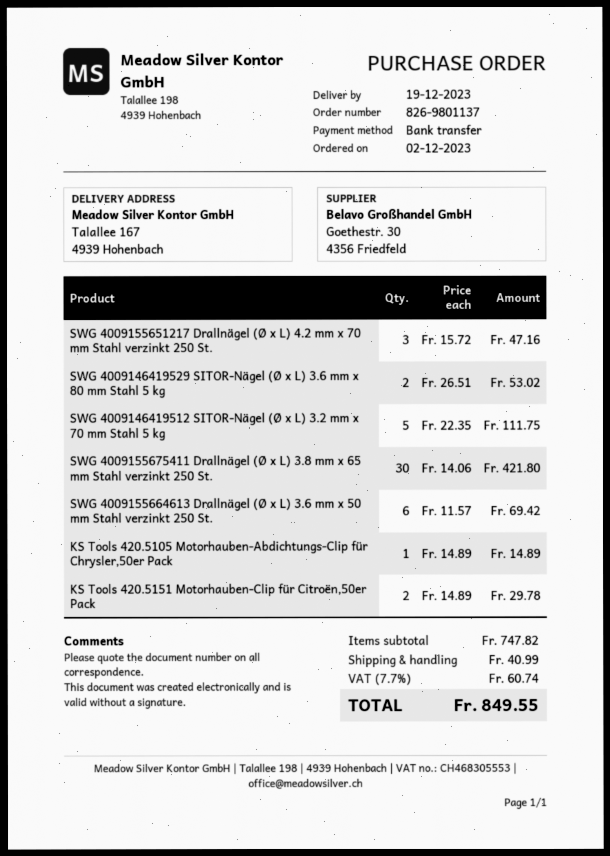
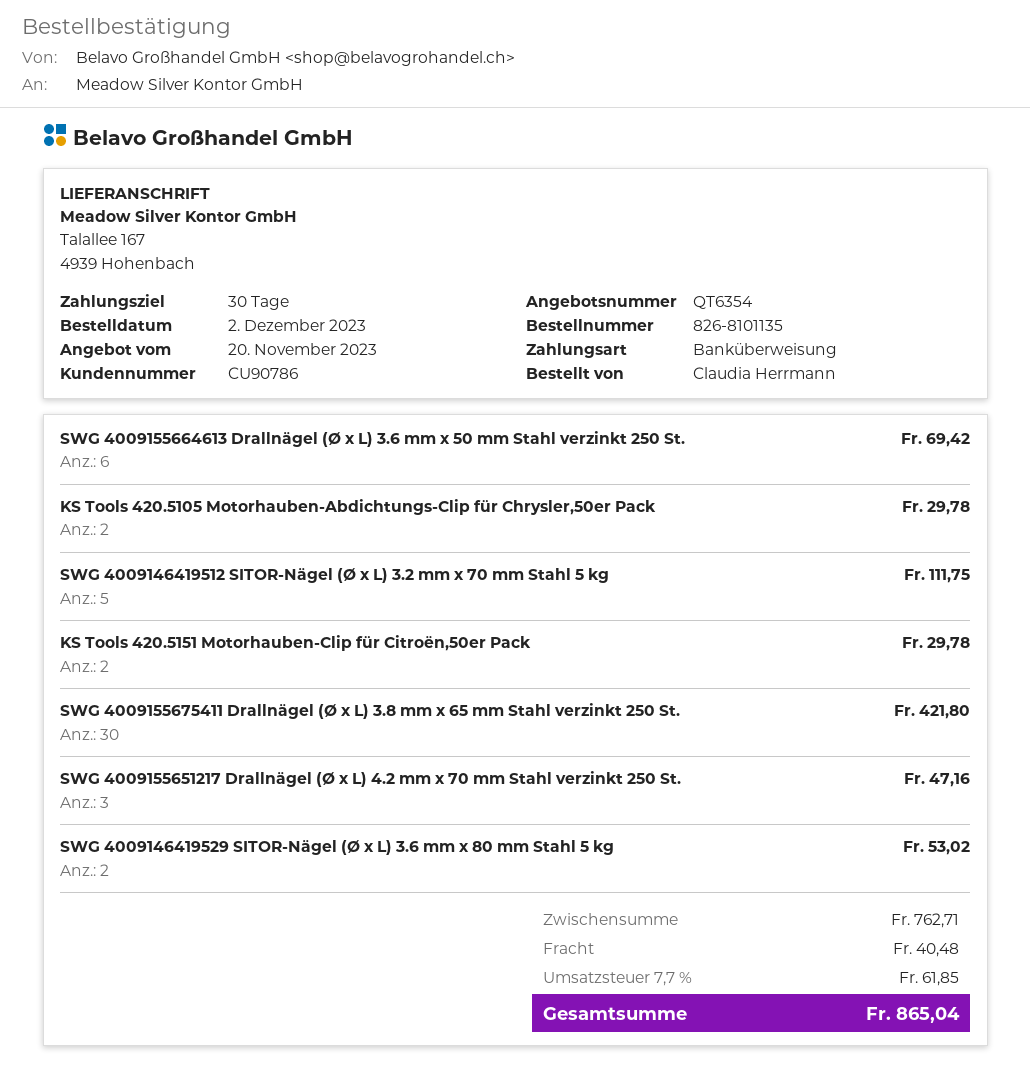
order number: 826-9801137 -> 826-8101135
KS Tools 420.5105 Motorhauben-Abdichtungs-Clip für Chrysler,50er Pack: 1 for 14.89 -> 2 for 29.78
subtotal: 747.82 -> 762.71
shipping: 40.99 -> 40.48
tax: 7.7% = 60.74 -> 7.7% = 61.85
total: 849.55 -> 865.04

